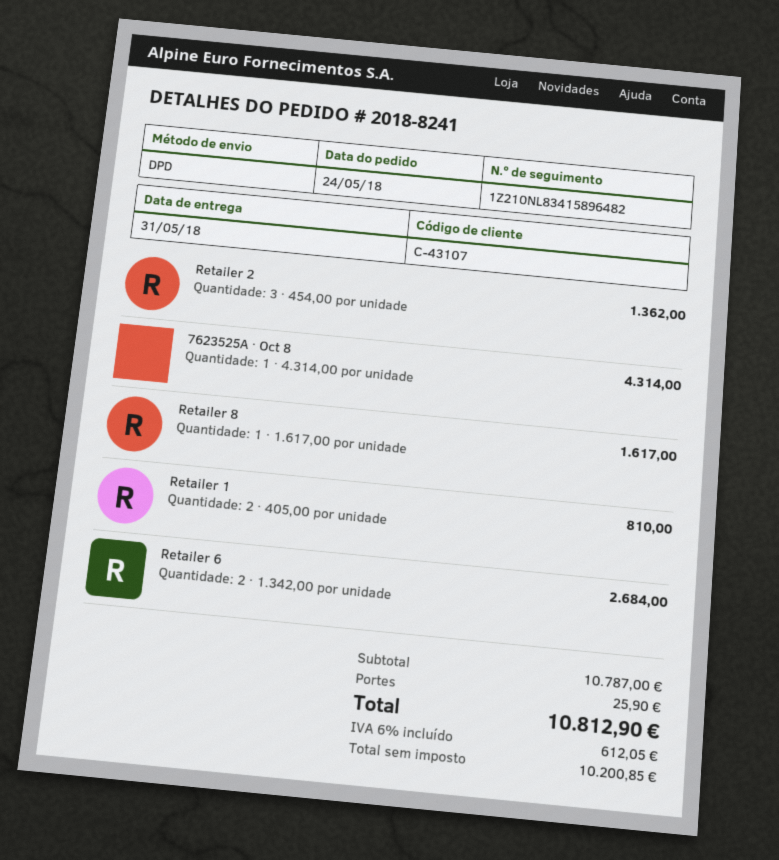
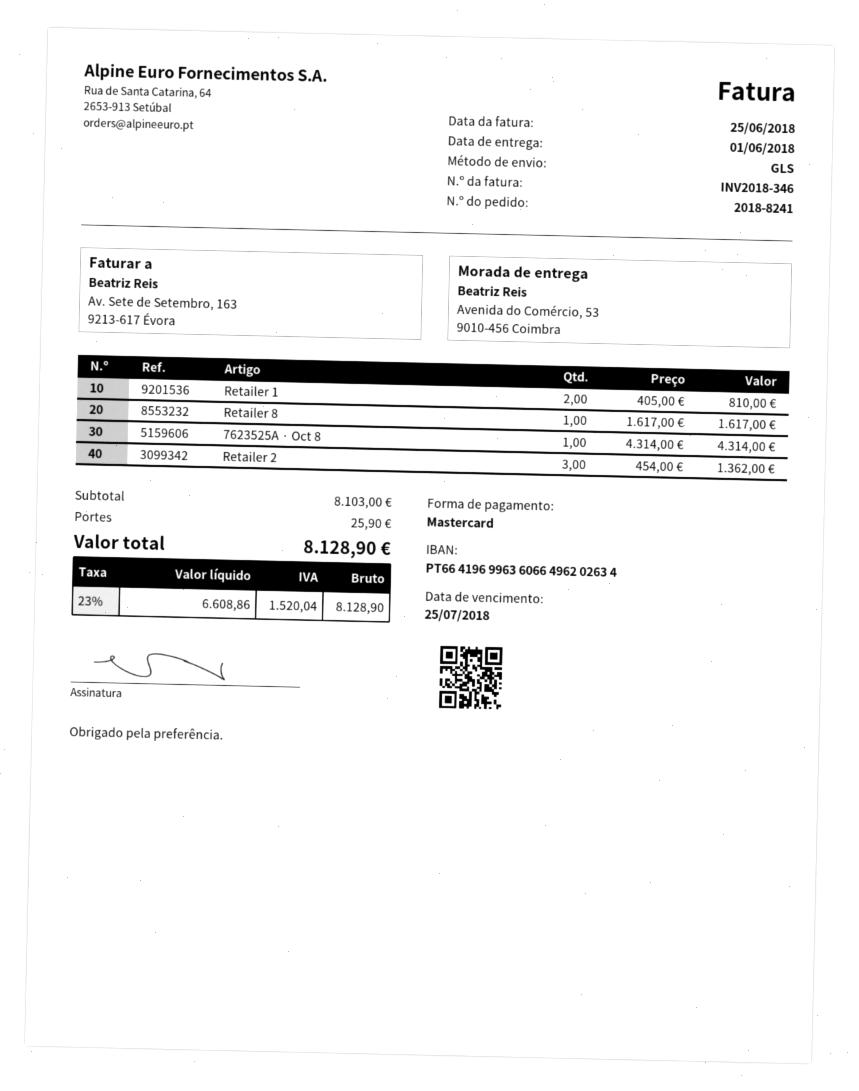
delivery date: 2018-05-31 -> 2018-06-01
shipping method: DPD -> GLS
Retailer 6: 2 x 1342.00 = 2684.00 -> none
subtotal: 10787.00 -> 8103.00
net: 10200.85 -> 6608.86
tax: 6% = 612.05 -> 23% = 1520.04
total: 10812.90 -> 8128.90

